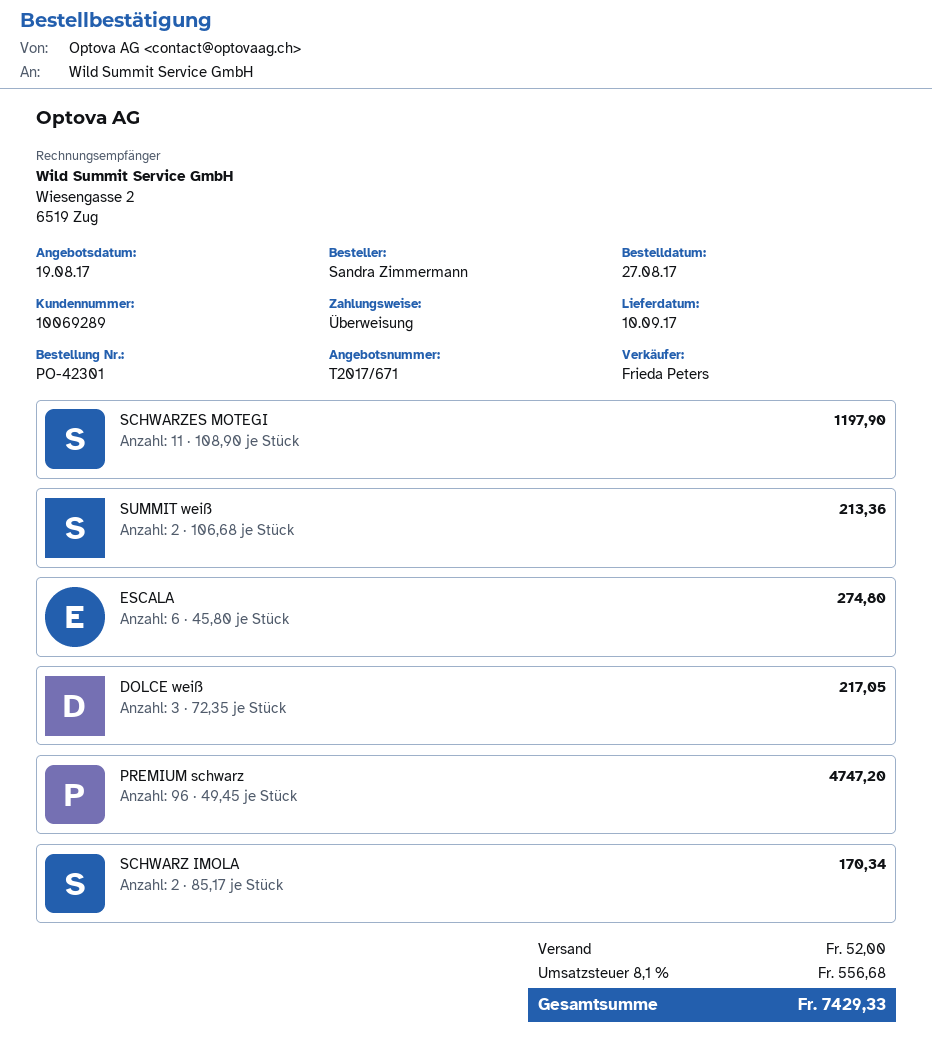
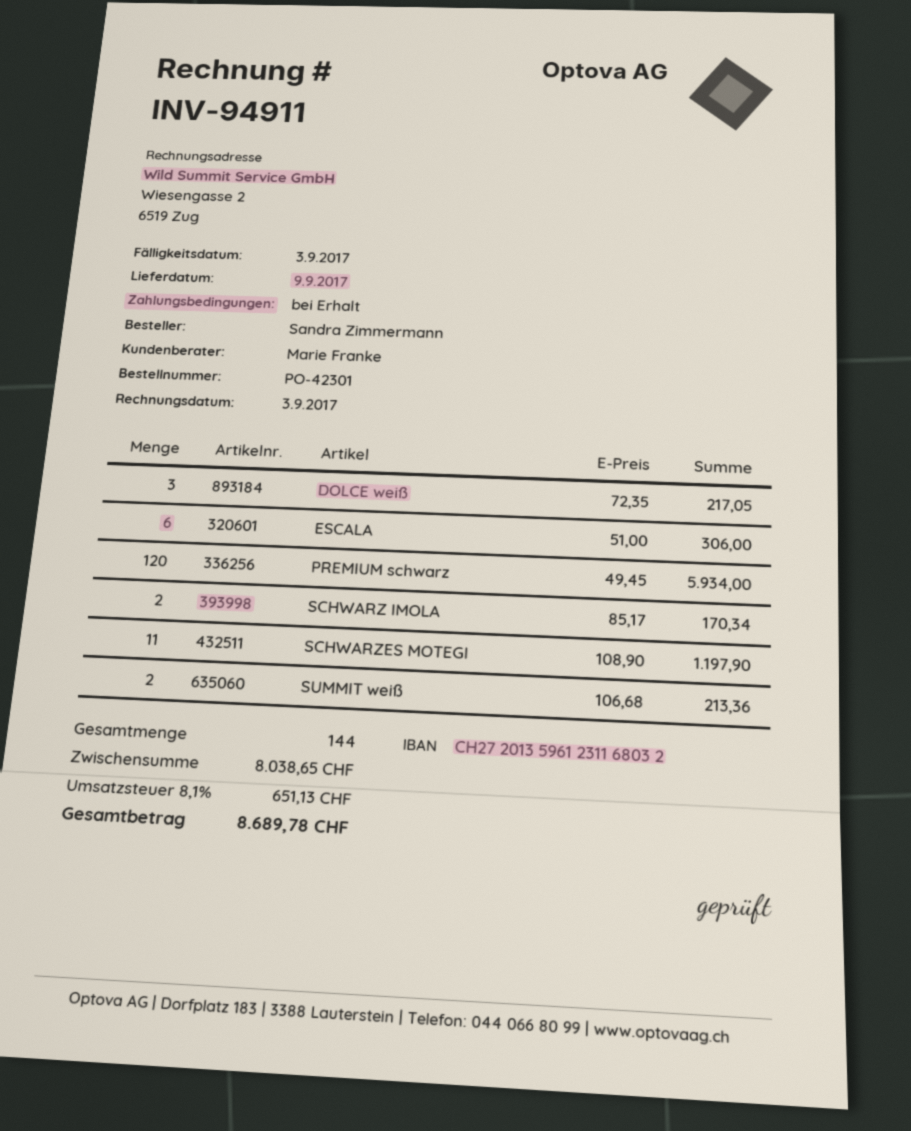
delivery date: 2017-09-10 -> 2017-09-09
sales rep: Frieda Peters -> Marie Franke
ESCALA: 6 x 45.80 = 274.80 -> 6 x 51.00 = 306.00
PREMIUM schwarz: 96 x 49.45 = 4747.20 -> 120 x 49.45 = 5934.00
shipping: 52.00 -> none
tax: 8.1% = 556.68 -> 8.1% = 651.13
total: 7429.33 -> 8689.78

